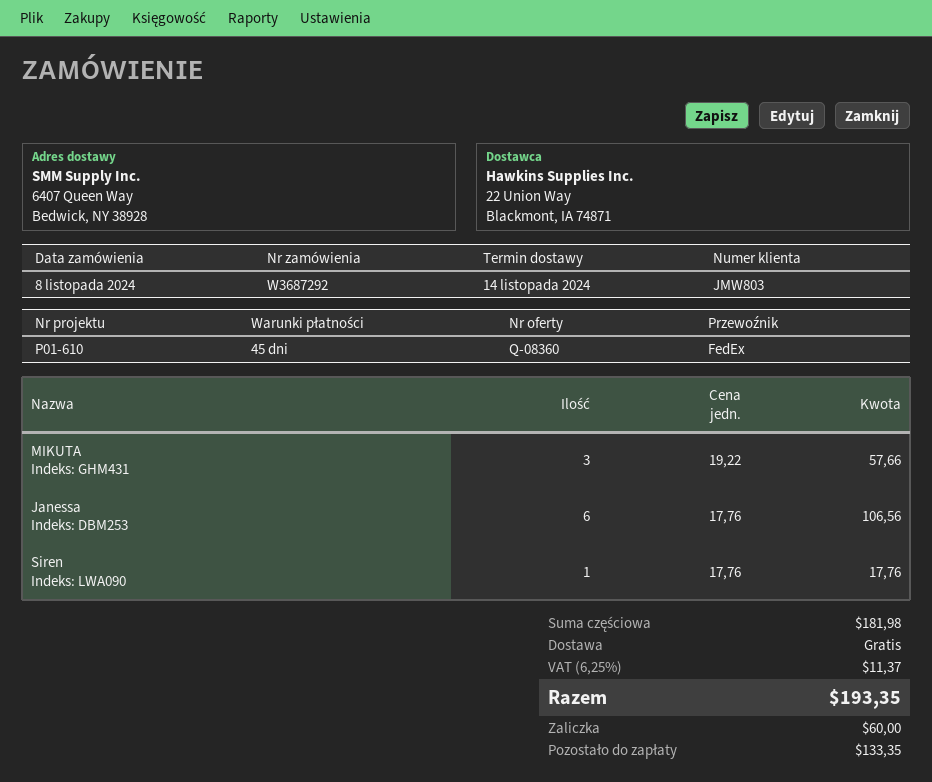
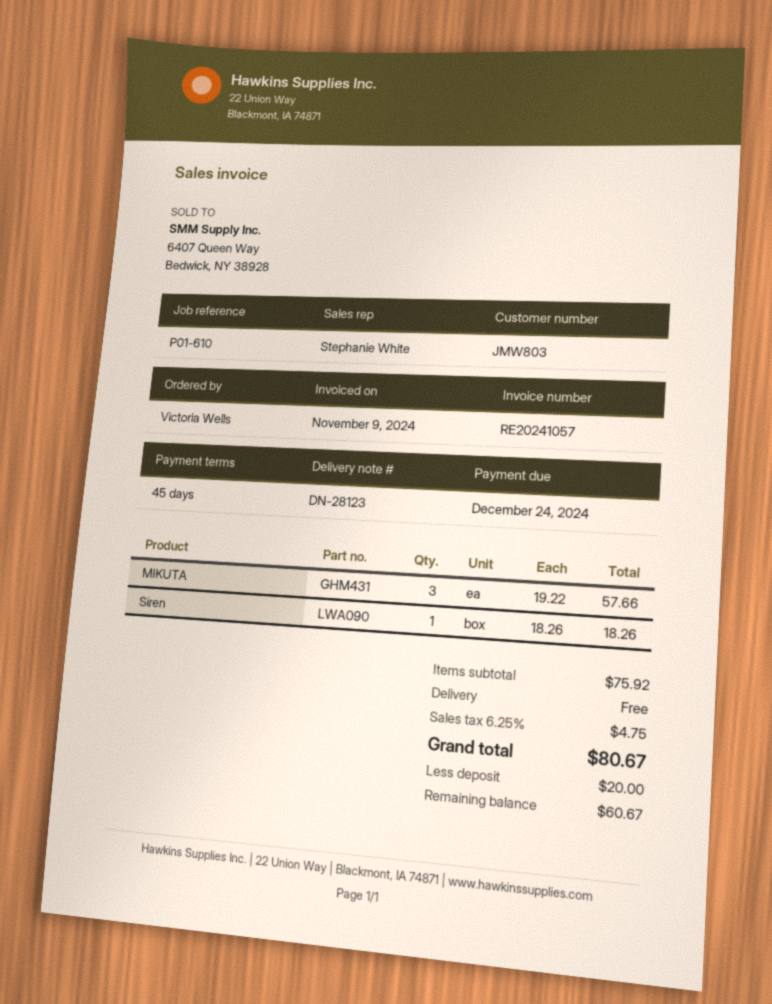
Janessa: 6 x 17.76 = 106.56 -> none
Siren: 1 x 17.76 = 17.76 -> 1 x 18.26 = 18.26
subtotal: 181.98 -> 75.92
tax: 6.25% = 11.37 -> 6.25% = 4.75
total: 193.35 -> 80.67
deposit: 60.00 -> 20.00
balance: 133.35 -> 60.67

